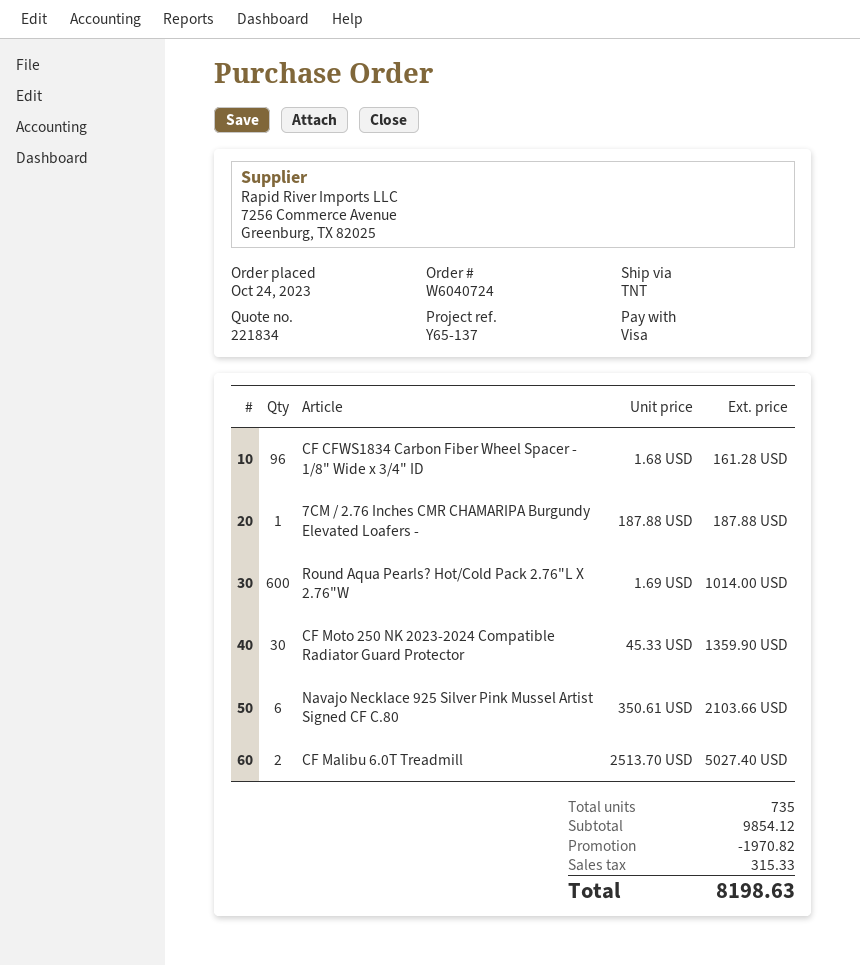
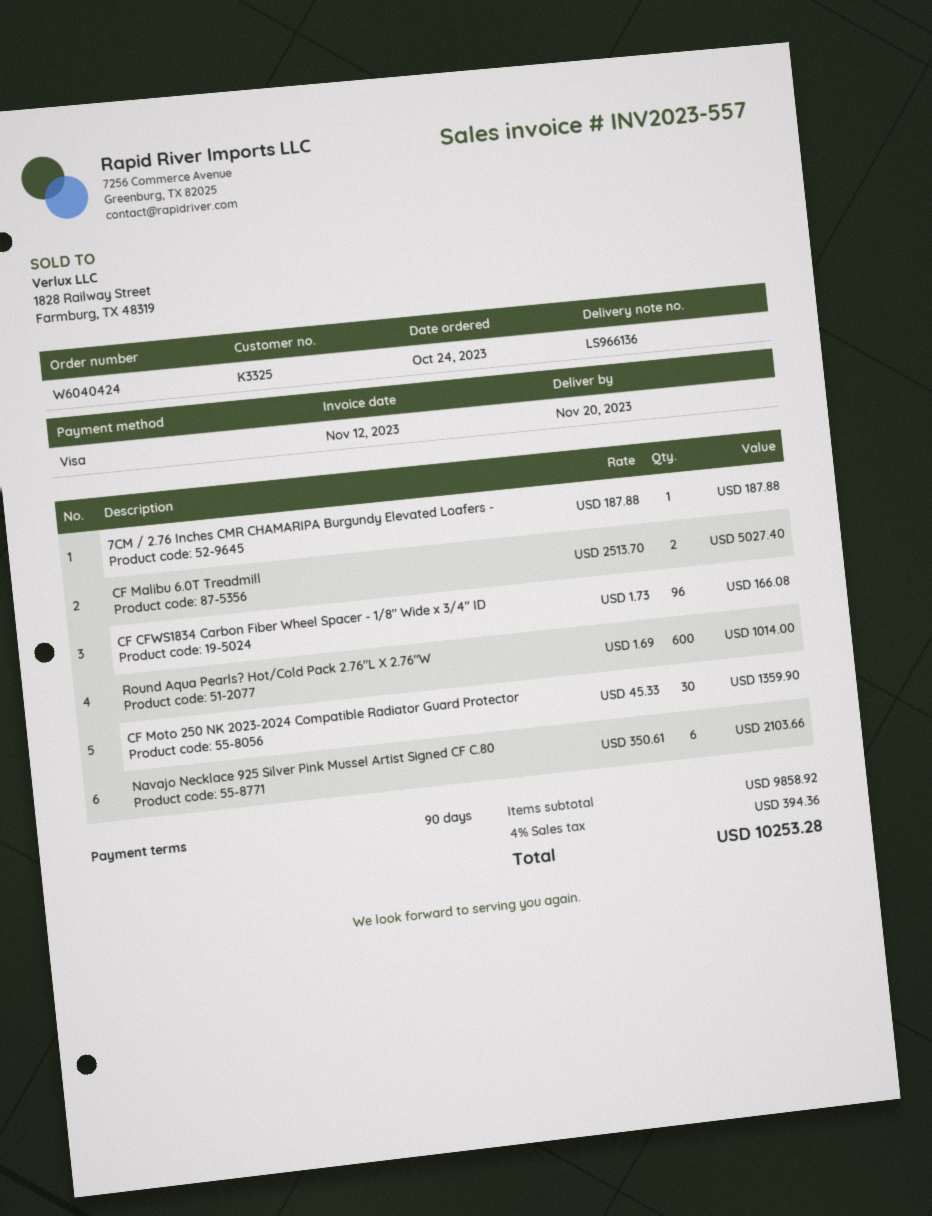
order number: W6040724 -> W6040424
CF CFWS1834 Carbon Fiber Wheel Spacer - 1/8" Wide x 3/4" ID: 96 x 1.68 = 161.28 -> 96 x 1.73 = 166.08
subtotal: 9854.12 -> 9858.92
discount: 1970.82 -> none
tax: 315.33 -> 394.36
total: 8198.63 -> 10253.28

